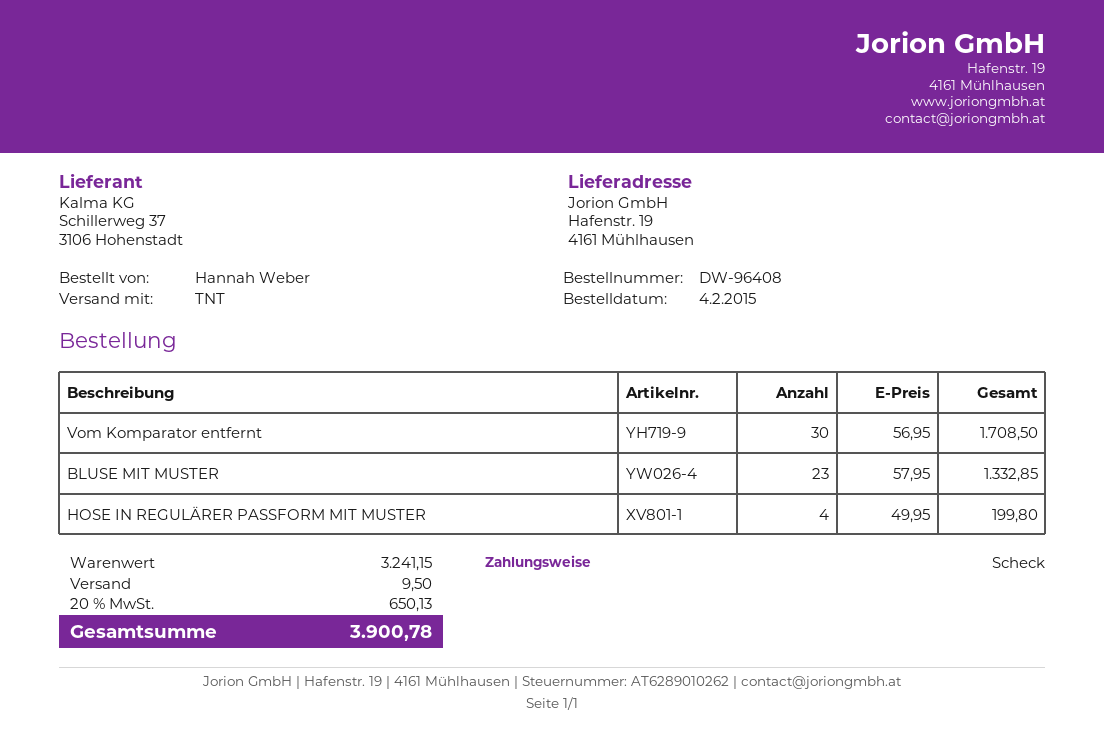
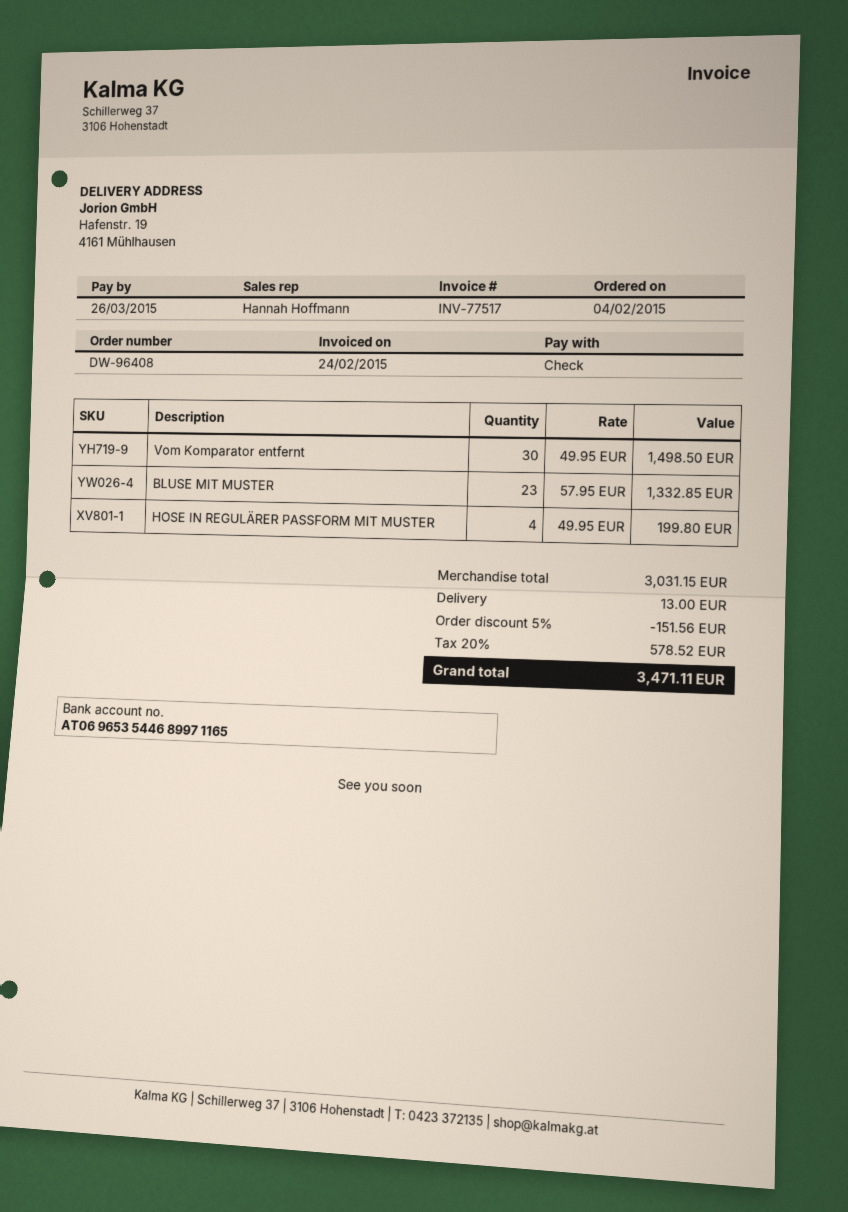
Vom Komparator entfernt: 30 x 56.95 = 1708.50 -> 30 x 49.95 = 1498.50
subtotal: 3241.15 -> 3031.15
discount: none -> 5% = 151.56
shipping: 9.50 -> 13.00
tax: 20% = 650.13 -> 20% = 578.52
total: 3900.78 -> 3471.11

